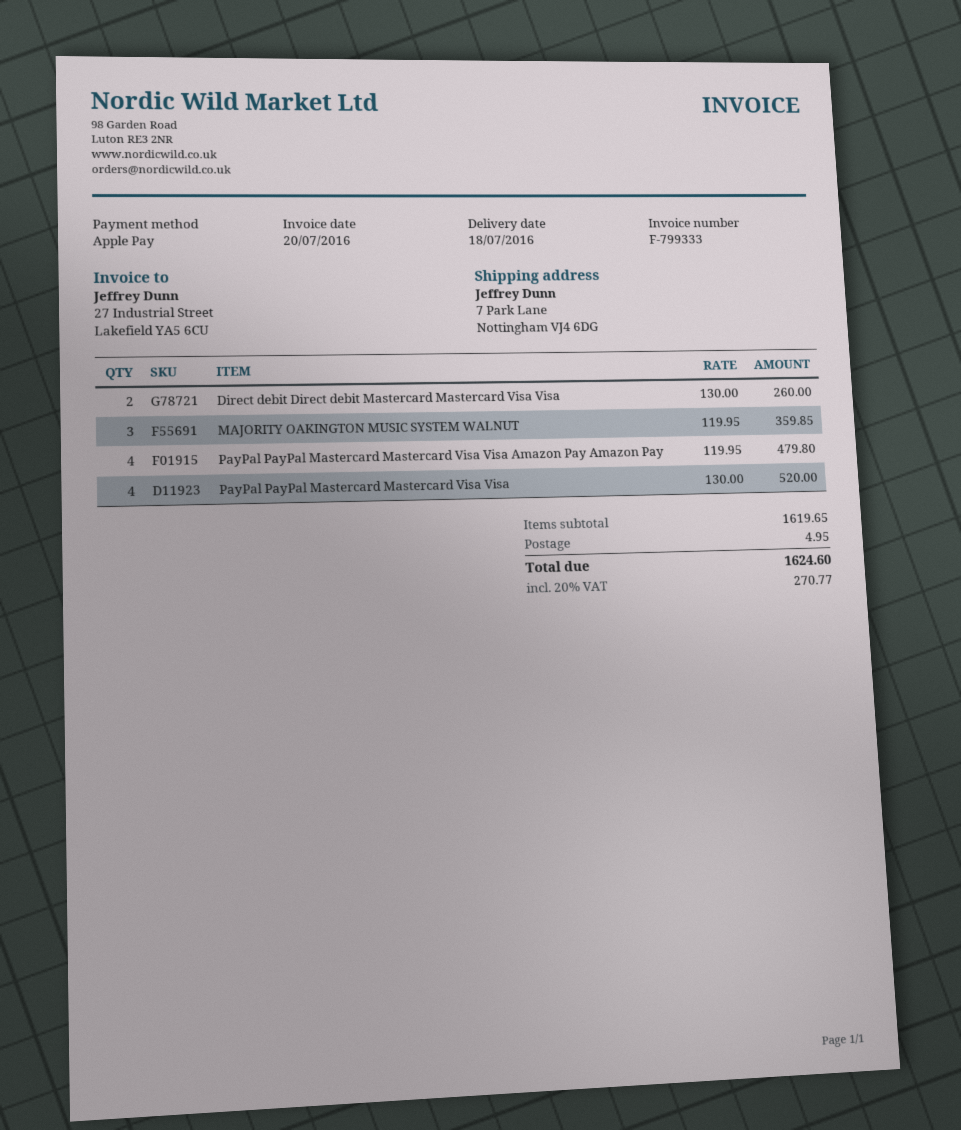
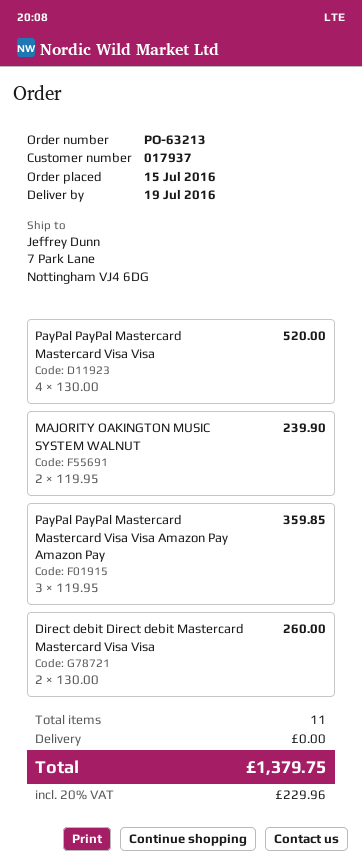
delivery date: 2016-07-18 -> 2016-07-19
MAJORITY OAKINGTON MUSIC SYSTEM WALNUT: 3 x 119.95 = 359.85 -> 2 x 119.95 = 239.90
PayPal PayPal Mastercard Mastercard Visa Visa Amazon Pay Amazon Pay: 4 x 119.95 = 479.80 -> 3 x 119.95 = 359.85
shipping: 4.95 -> 0.00
tax: 20% = 270.77 -> 20% = 229.96
total: 1624.60 -> 1379.75

